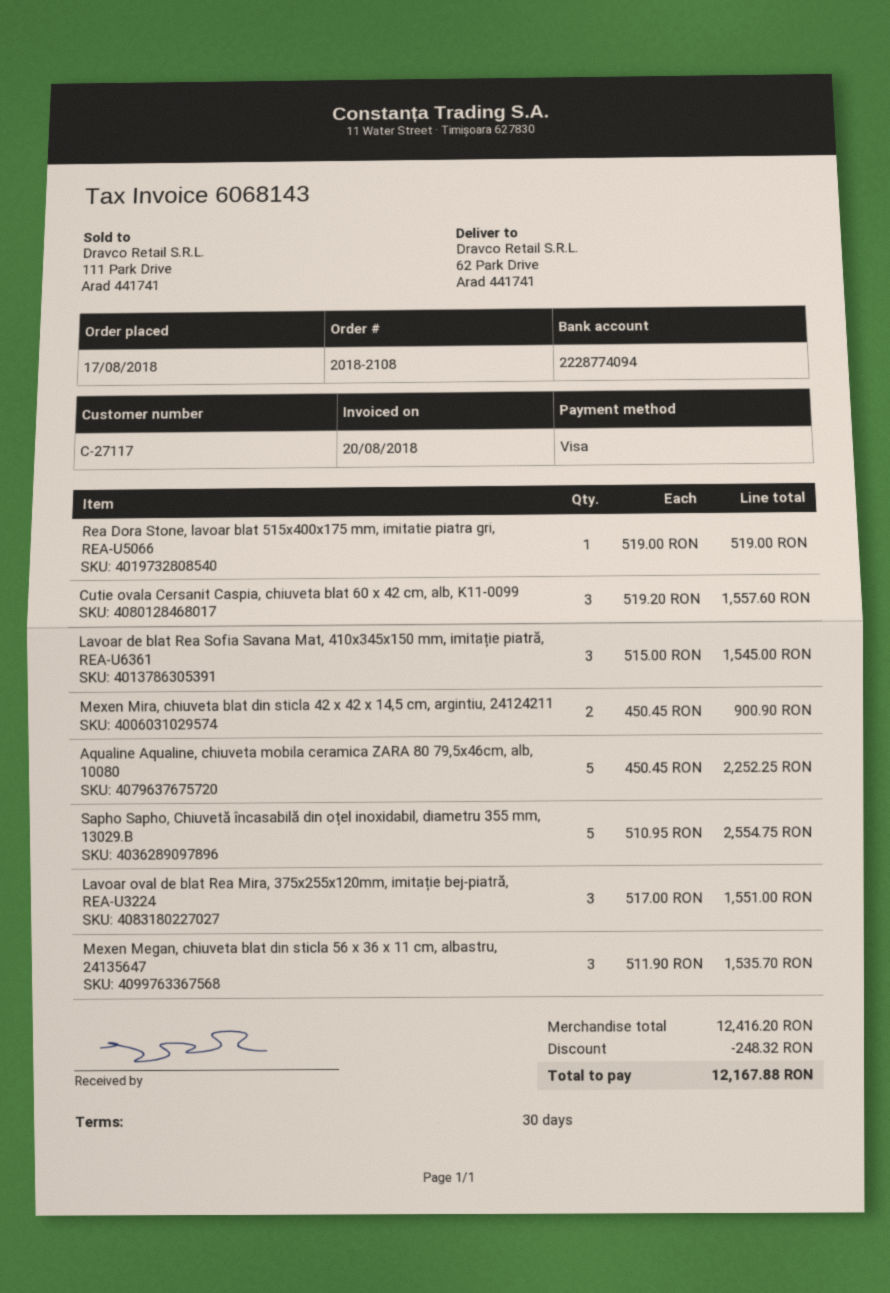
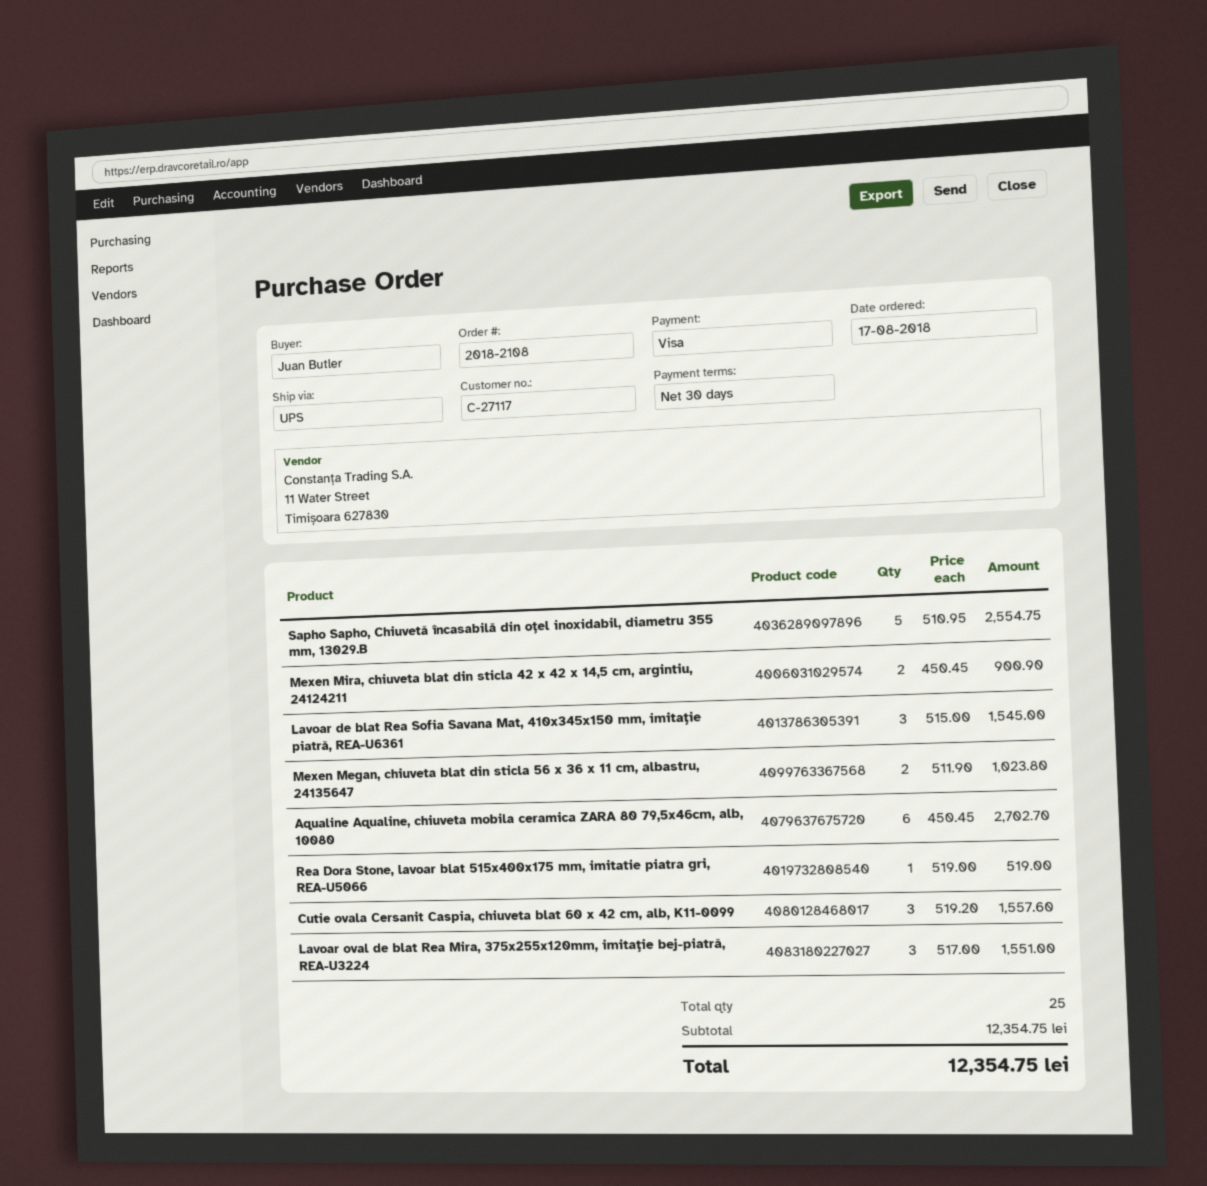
Aqualine Aqualine, chiuveta mobila ceramica ZARA 80 79,5x46cm, alb, 10080: 5 x 450.45 = 2252.25 -> 6 x 450.45 = 2702.70
Mexen Megan, chiuveta blat din sticla 56 x 36 x 11 cm, albastru, 24135647: 3 x 511.90 = 1535.70 -> 2 x 511.90 = 1023.80
subtotal: 12416.20 -> 12354.75
discount: 248.32 -> none
total: 12167.88 -> 12354.75

